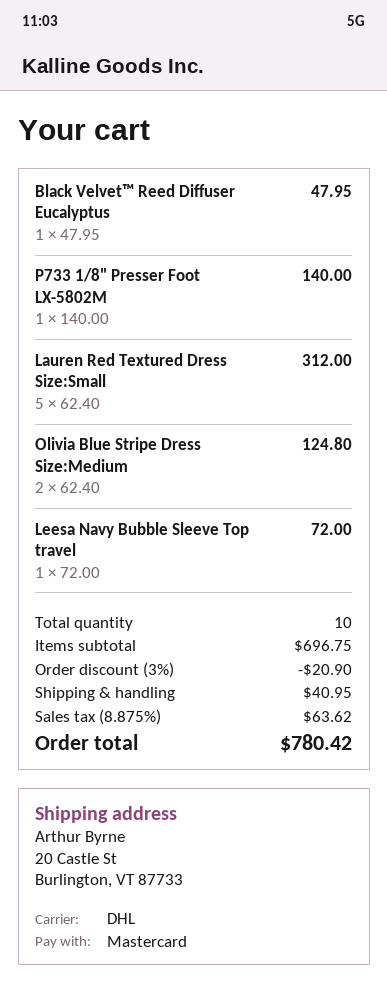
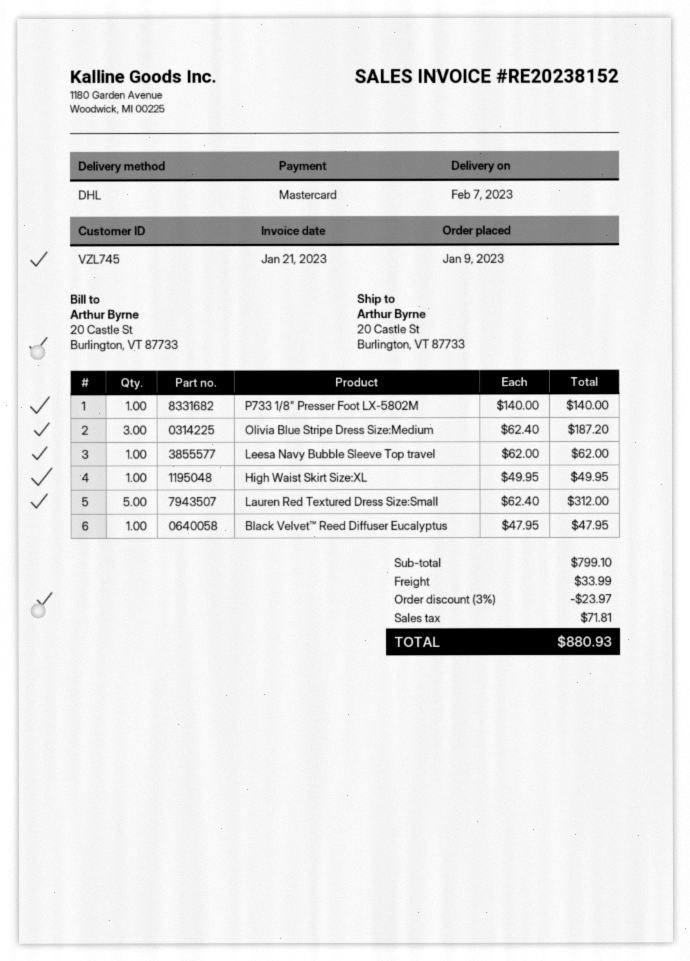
Olivia Blue Stripe Dress Size:Medium: 2 x 62.40 = 124.80 -> 3 x 62.40 = 187.20
Leesa Navy Bubble Sleeve Top travel: 1 x 72.00 = 72.00 -> 1 x 62.00 = 62.00
High Waist Skirt Size:XL: none -> 1 x 49.95 = 49.95
subtotal: 696.75 -> 799.10
discount: 3% = 20.90 -> 3% = 23.97
shipping: 40.95 -> 33.99
tax: 63.62 -> 71.81
total: 780.42 -> 880.93

